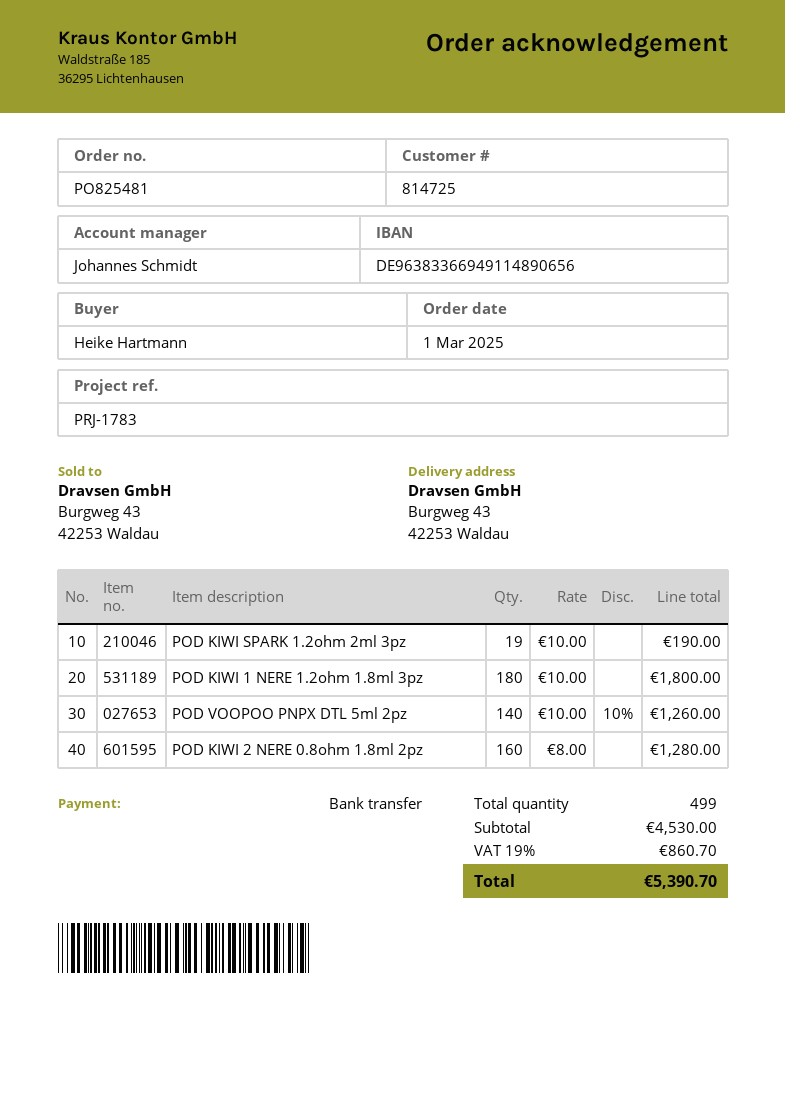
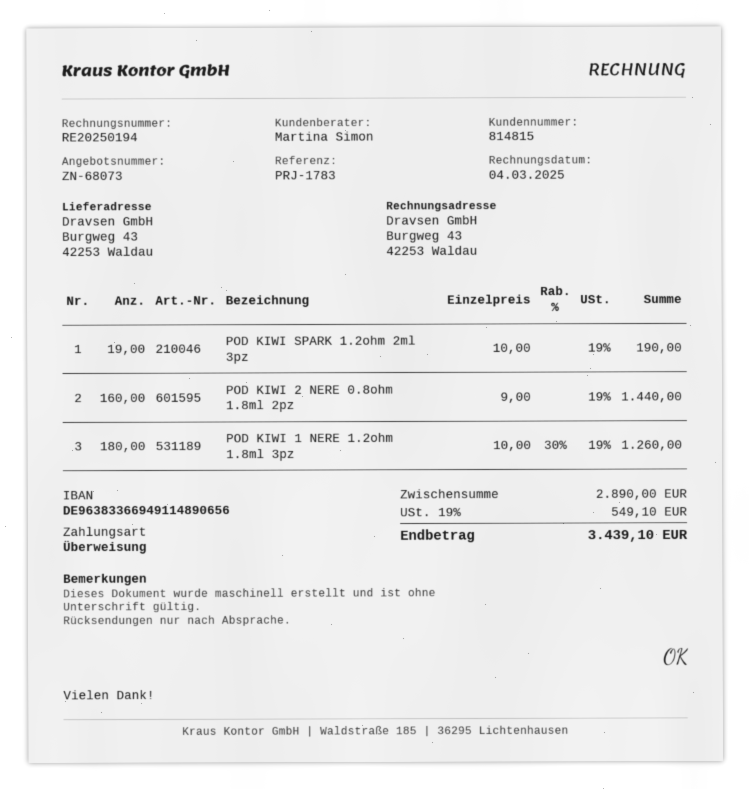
customer number: 814725 -> 814815
sales rep: Johannes Schmidt -> Martina Simon
POD KIWI 1 NERE 1.2ohm 1.8ml 3pz: 180 x 10.00 = 1800.00 -> 180 x 10.00 - 30% = 1260.00
POD VOOPOO PNPX DTL 5ml 2pz: 140 x 10.00 - 10% = 1260.00 -> none
POD KIWI 2 NERE 0.8ohm 1.8ml 2pz: 160 x 8.00 = 1280.00 -> 160 x 9.00 = 1440.00
subtotal: 4530.00 -> 2890.00
tax: 19% = 860.70 -> 19% = 549.10
total: 5390.70 -> 3439.10

